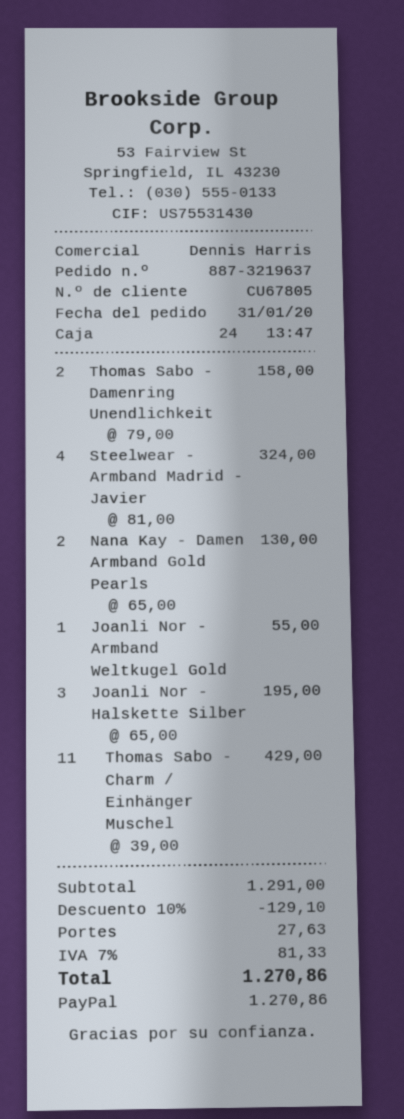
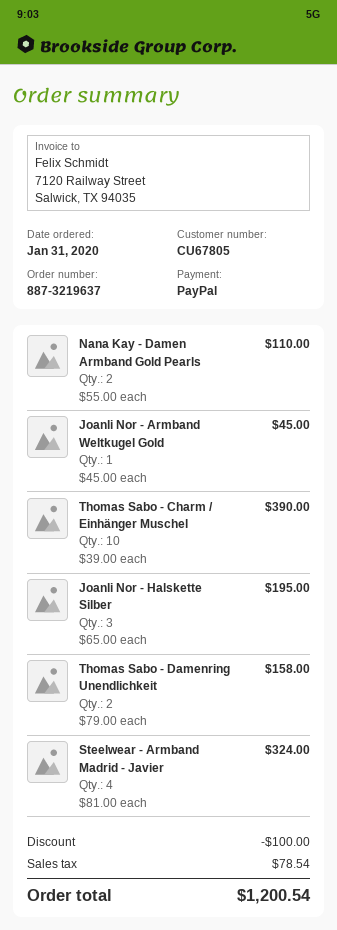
Nana Kay - Damen Armband Gold Pearls: 2 x 65.00 = 130.00 -> 2 x 55.00 = 110.00
Joanli Nor - Armband Weltkugel Gold: 1 x 55.00 = 55.00 -> 1 x 45.00 = 45.00
Thomas Sabo - Charm / Einhänger Muschel: 11 x 39.00 = 429.00 -> 10 x 39.00 = 390.00
discount: 129.10 -> 100.00
shipping: 27.63 -> none
tax: 81.33 -> 78.54
total: 1270.86 -> 1200.54

